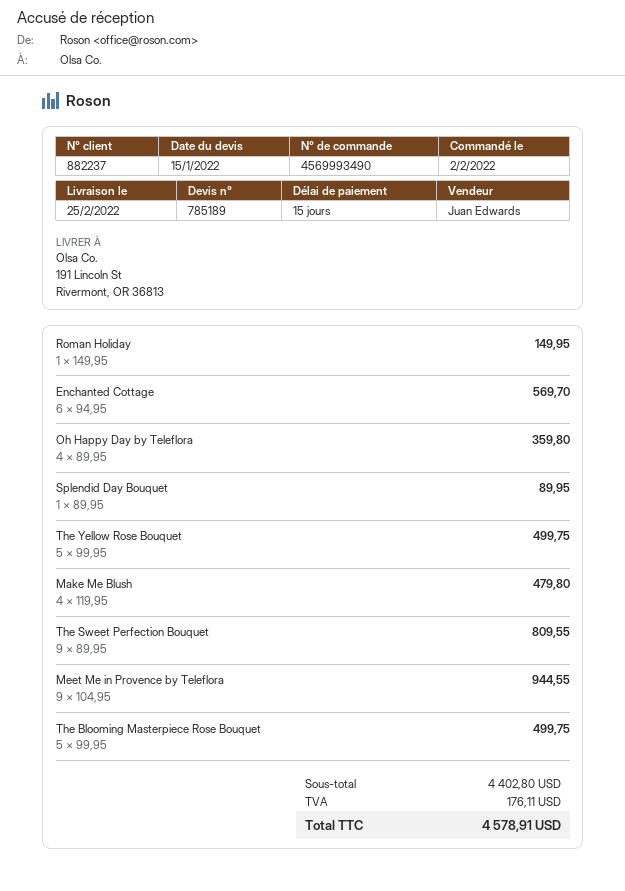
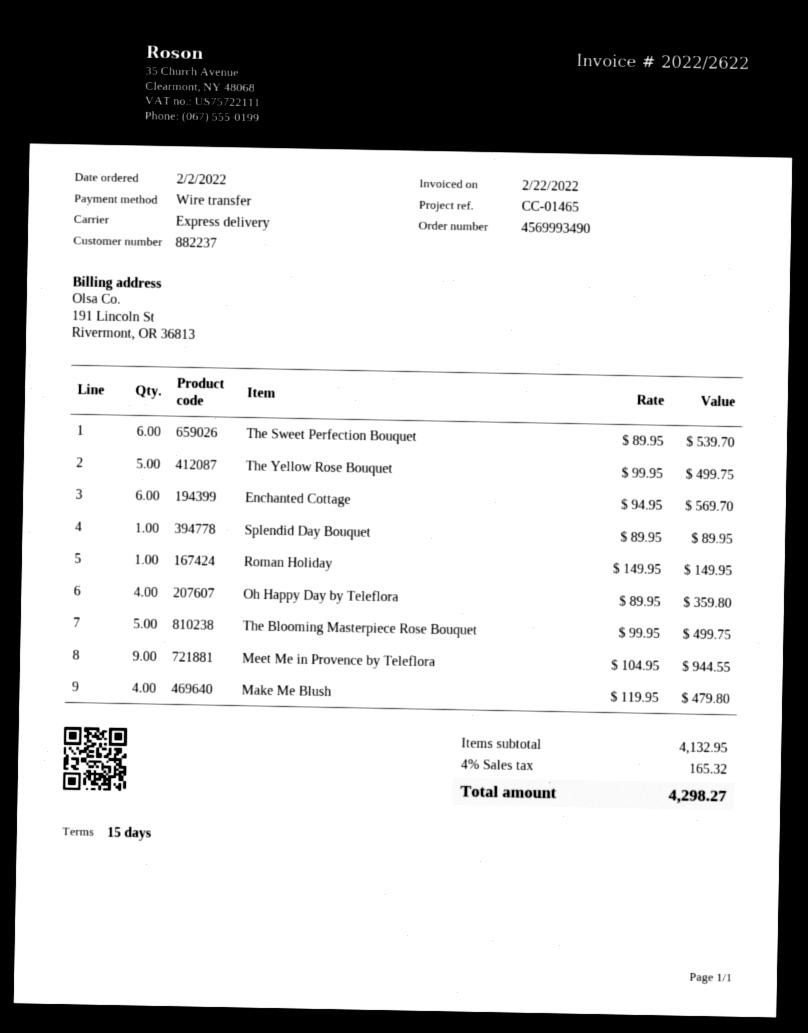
The Sweet Perfection Bouquet: 9 x 89.95 = 809.55 -> 6 x 89.95 = 539.70
subtotal: 4402.80 -> 4132.95
tax: 176.11 -> 165.32
total: 4578.91 -> 4298.27

